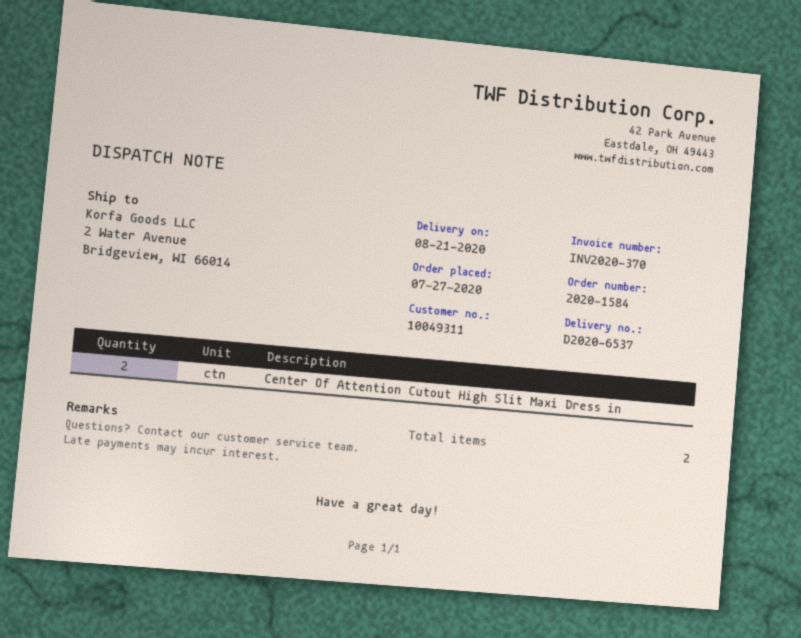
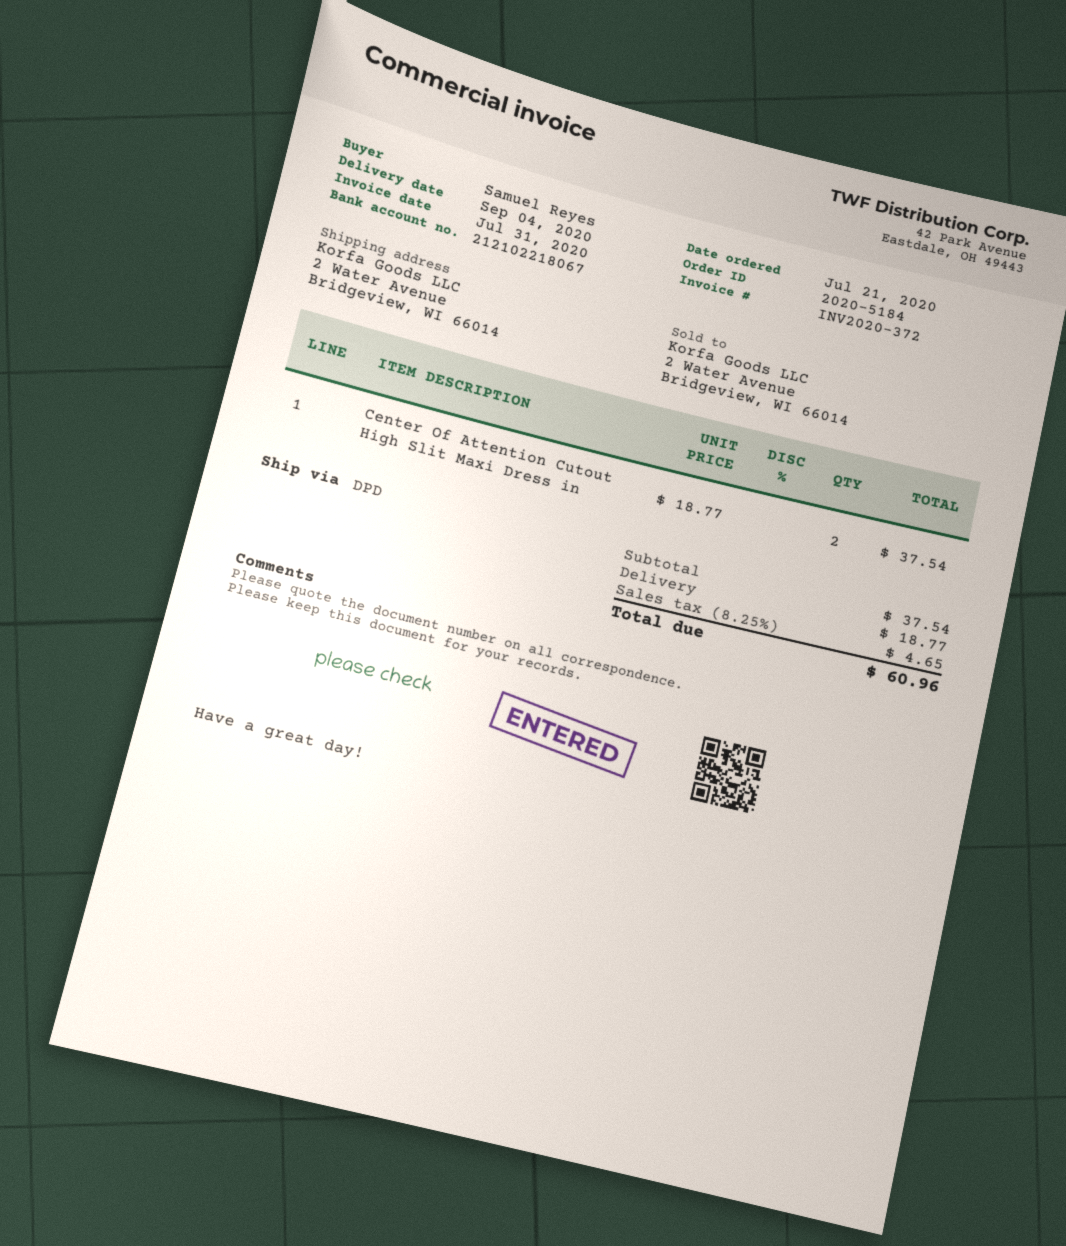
order number: 2020-1584 -> 2020-5184
order date: 2020-07-27 -> 2020-07-21
delivery date: 2020-08-21 -> 2020-09-04
invoice number: INV2020-370 -> INV2020-372

